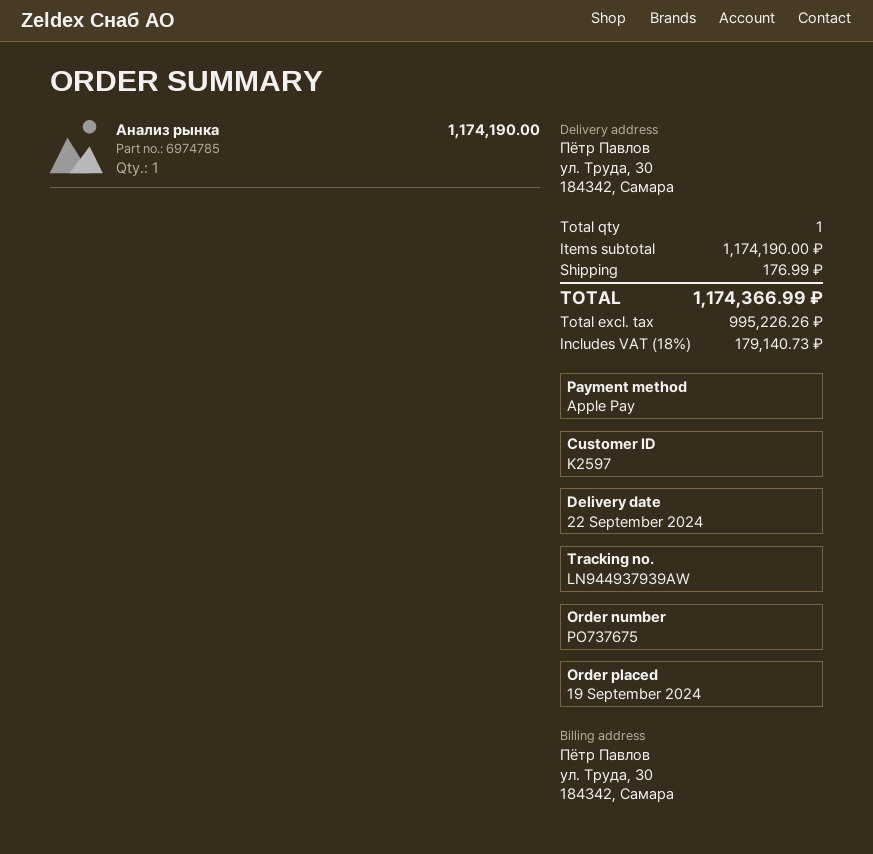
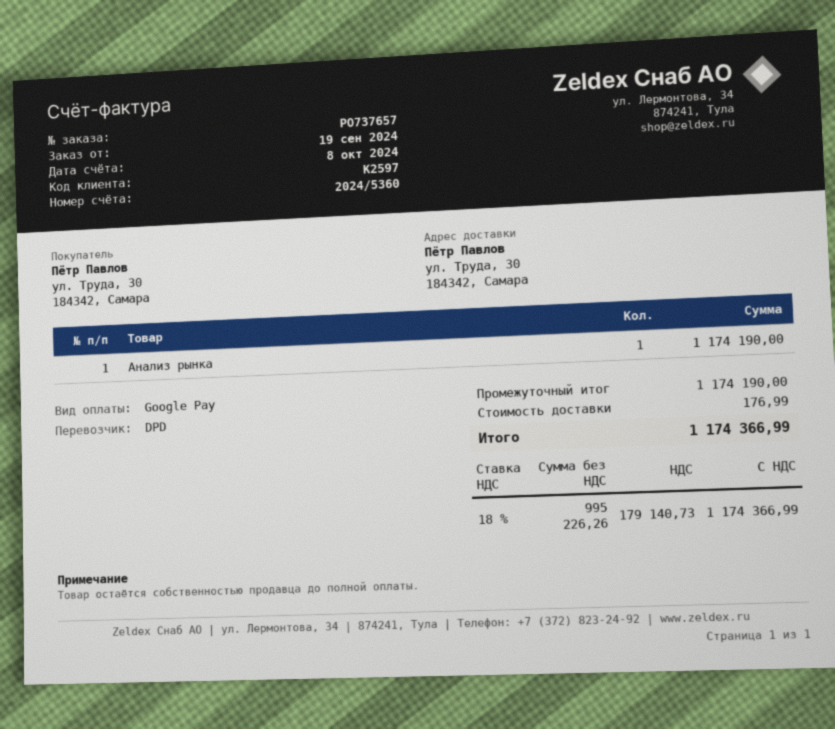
order number: PO737675 -> PO737657
payment method: Apple Pay -> Google Pay

